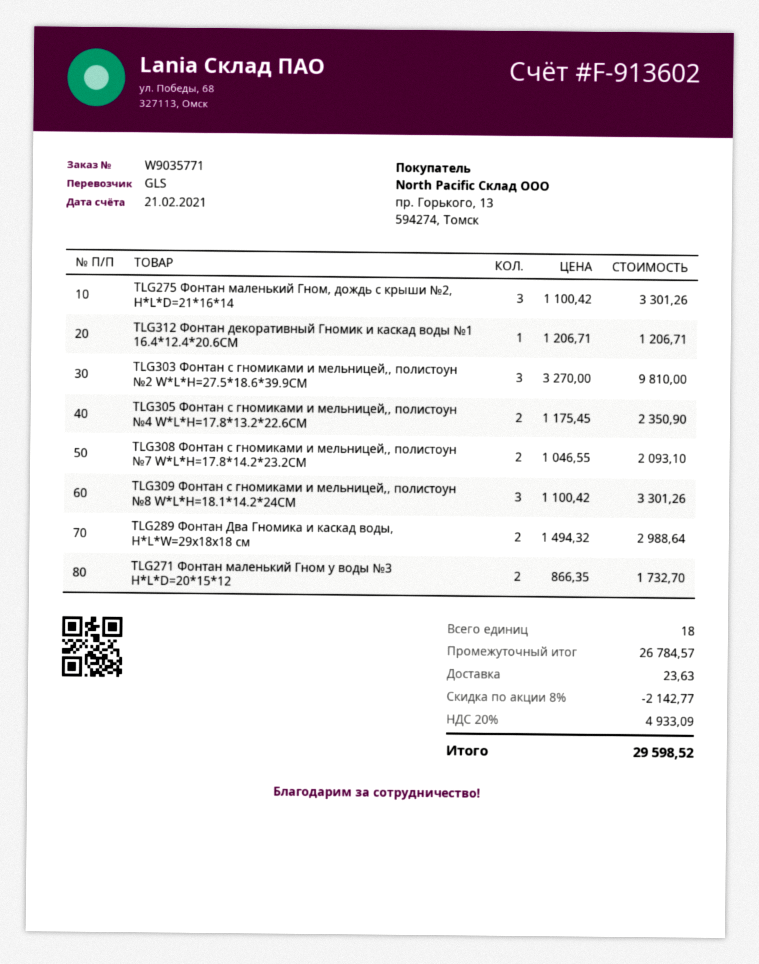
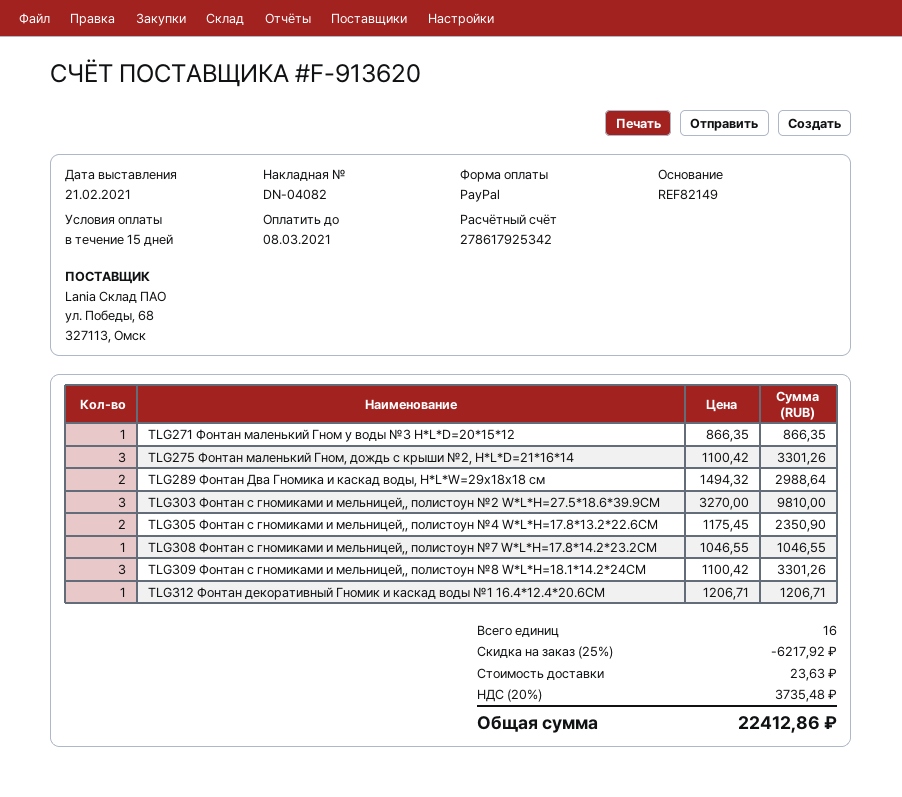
invoice number: F-913602 -> F-913620
TLG308 Фонтан с гномиками и мельницей,, полистоун №7 W*L*H=17.8*14.2*23.2CM: 2 x 1046.55 = 2093.10 -> 1 x 1046.55 = 1046.55
TLG271 Фонтан маленький Гном у воды №3 Н*L*D=20*15*12: 2 x 866.35 = 1732.70 -> 1 x 866.35 = 866.35
total quantity: 18 -> 16
discount: 8% = 2142.77 -> 25% = 6217.92
tax: 20% = 4933.09 -> 20% = 3735.48
total: 29598.52 -> 22412.86

